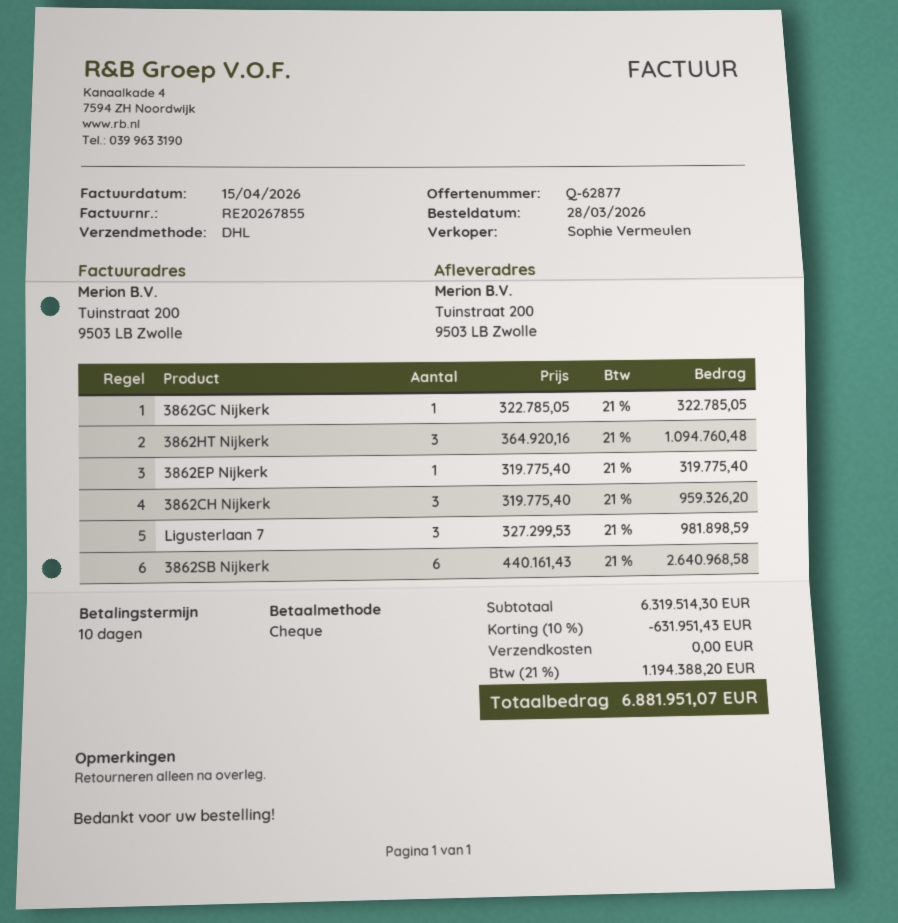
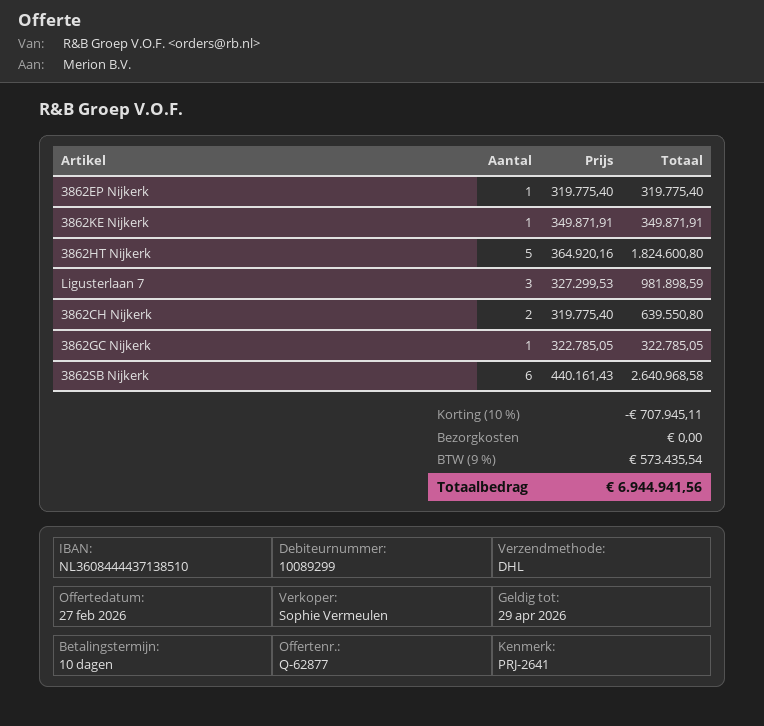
3862HT Nijkerk: 3 x 364920.16 = 1094760.48 -> 5 x 364920.16 = 1824600.80
3862CH Nijkerk: 3 x 319775.40 = 959326.20 -> 2 x 319775.40 = 639550.80
3862KE Nijkerk: none -> 1 x 349871.91 = 349871.91
discount: 10% = 631951.43 -> 10% = 707945.11
tax: 21% = 1194388.20 -> 9% = 573435.54
total: 6881951.07 -> 6944941.56

